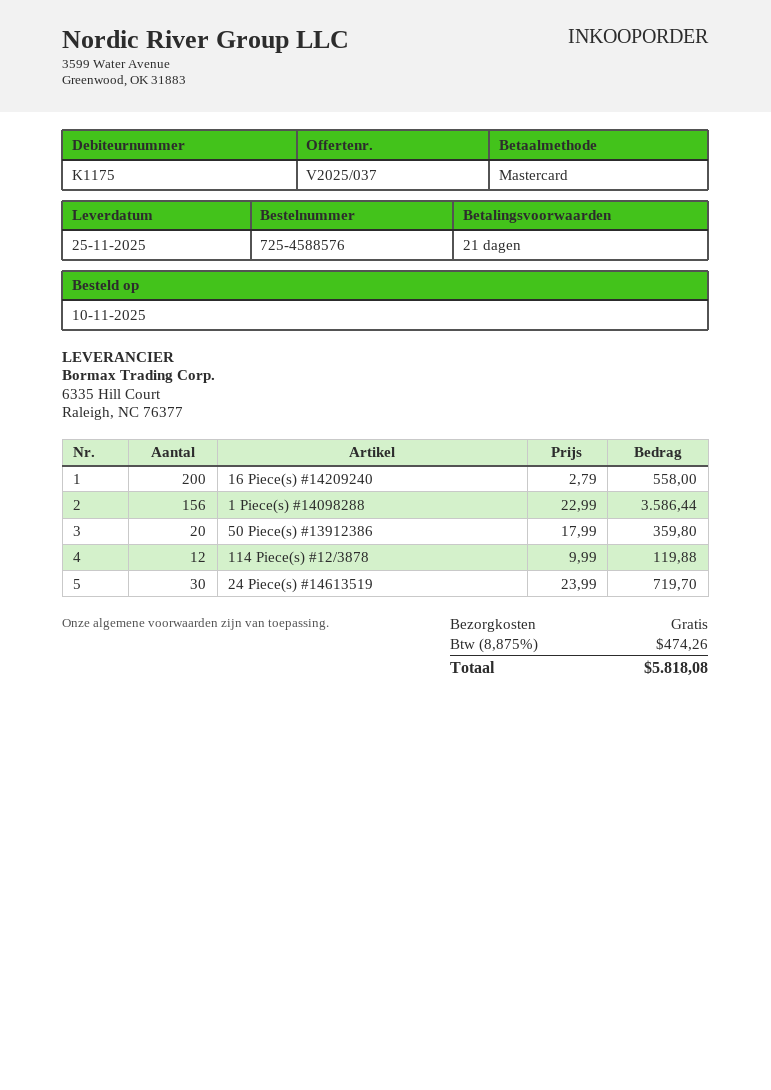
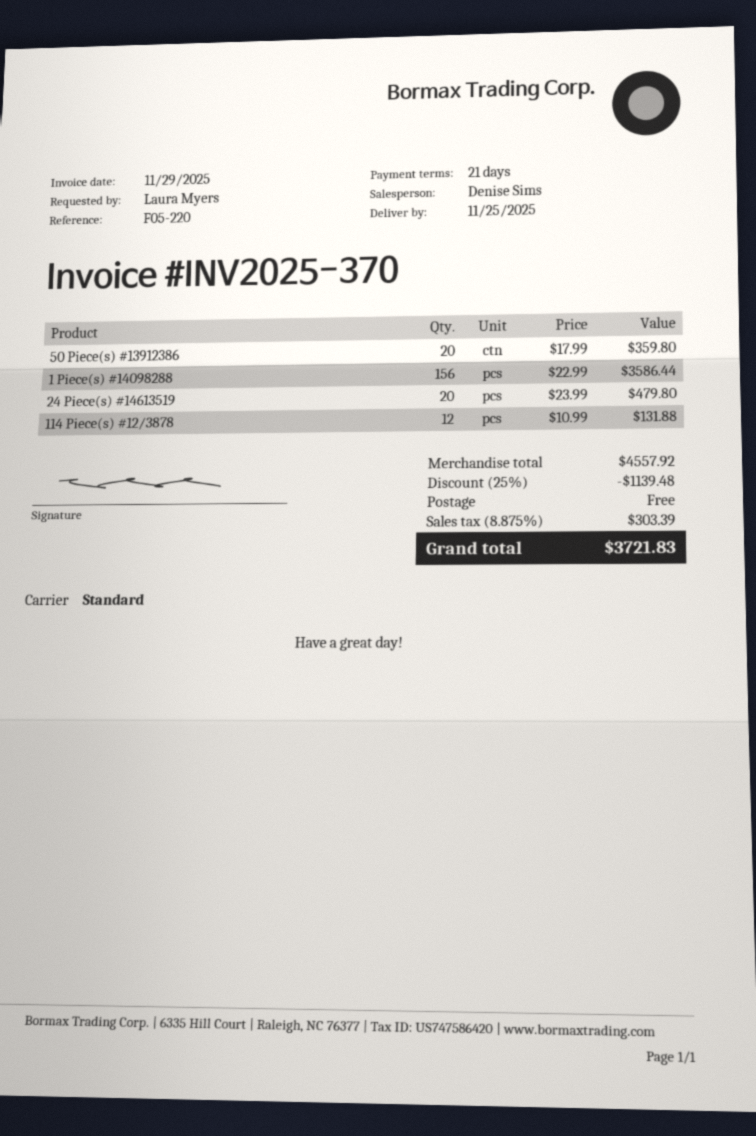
16 Piece(s) #14209240: 200 x 2.79 = 558.00 -> none
114 Piece(s) #12/3878: 12 x 9.99 = 119.88 -> 12 x 10.99 = 131.88
24 Piece(s) #14613519: 30 x 23.99 = 719.70 -> 20 x 23.99 = 479.80
discount: none -> 25% = 1139.48
tax: 8.875% = 474.26 -> 8.875% = 303.39
total: 5818.08 -> 3721.83

